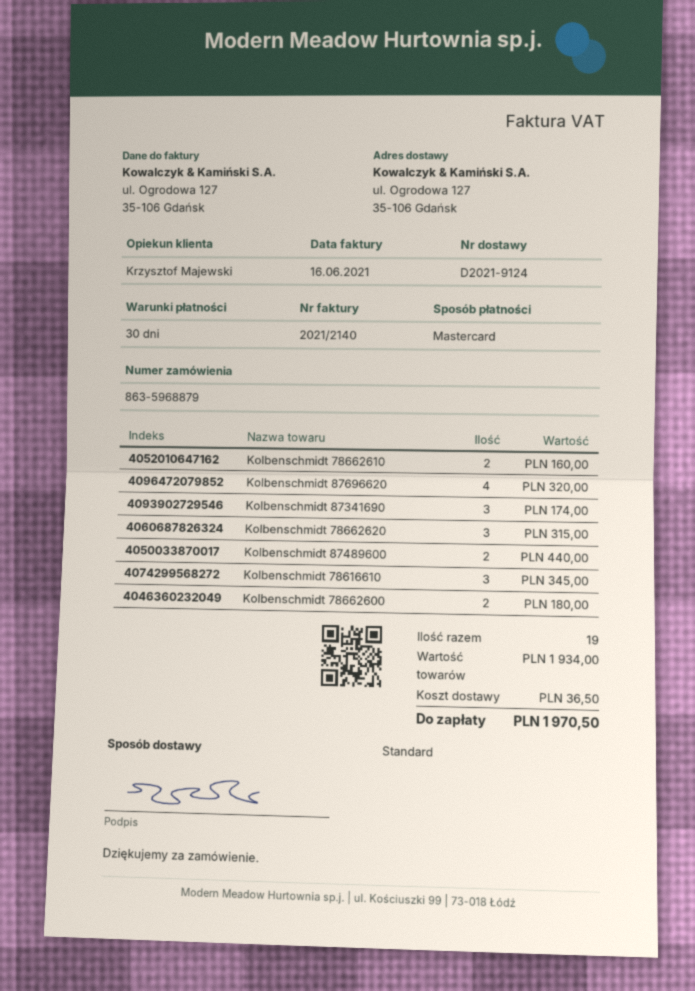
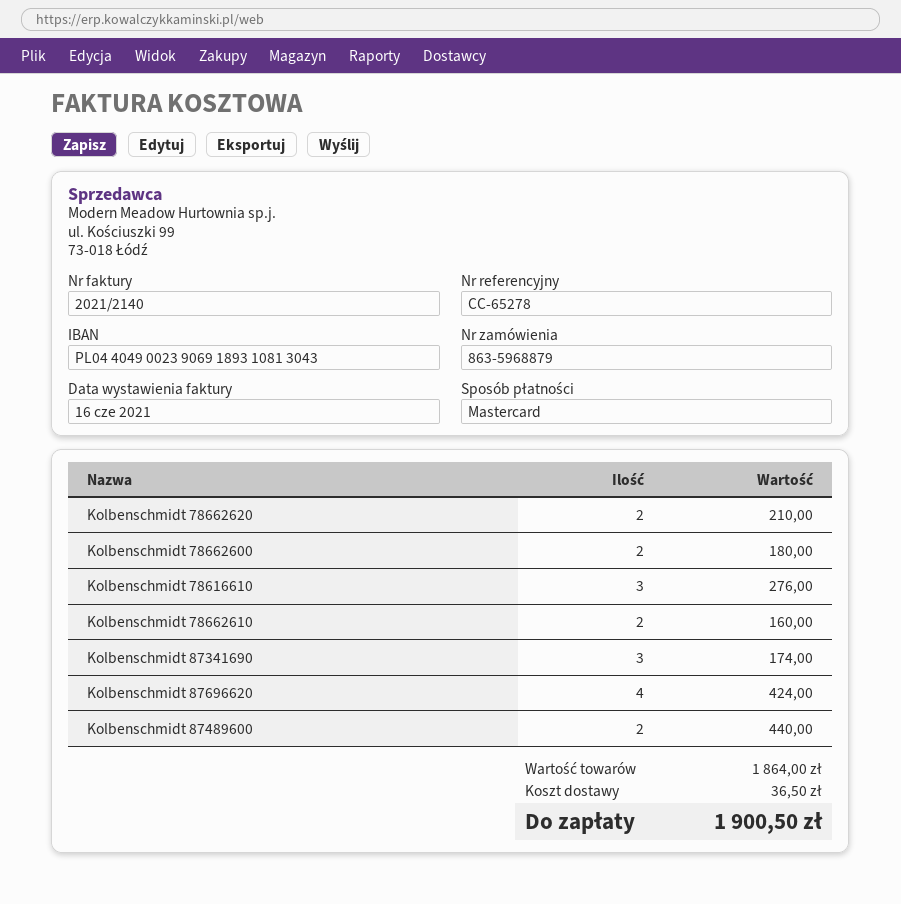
Kolbenschmidt 87696620: 4 for 320.00 -> 4 for 424.00
Kolbenschmidt 78662620: 3 for 315.00 -> 2 for 210.00
Kolbenschmidt 78616610: 3 for 345.00 -> 3 for 276.00
subtotal: 1934.00 -> 1864.00
total: 1970.50 -> 1900.50

